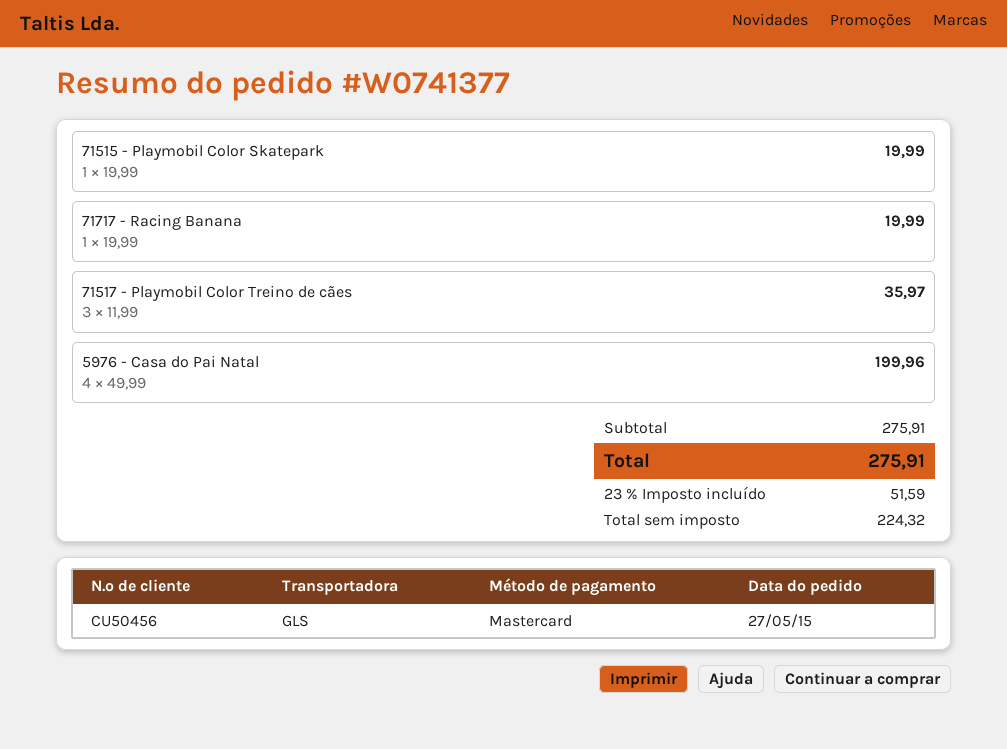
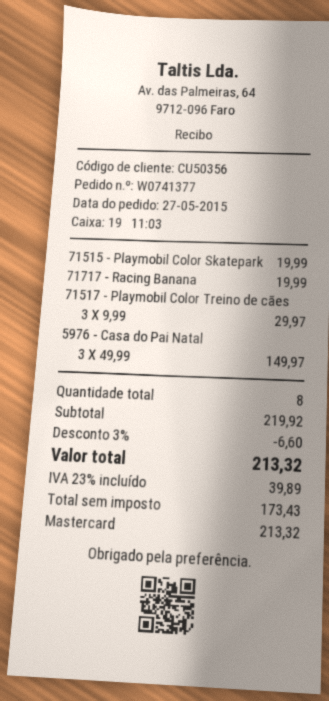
customer number: CU50456 -> CU50356
71517 - Playmobil Color Treino de cães: 3 x 11.99 = 35.97 -> 3 x 9.99 = 29.97
5976 - Casa do Pai Natal: 4 x 49.99 = 199.96 -> 3 x 49.99 = 149.97
subtotal: 275.91 -> 219.92
discount: none -> 3% = 6.60
net: 224.32 -> 173.43
tax: 23% = 51.59 -> 23% = 39.89
total: 275.91 -> 213.32

